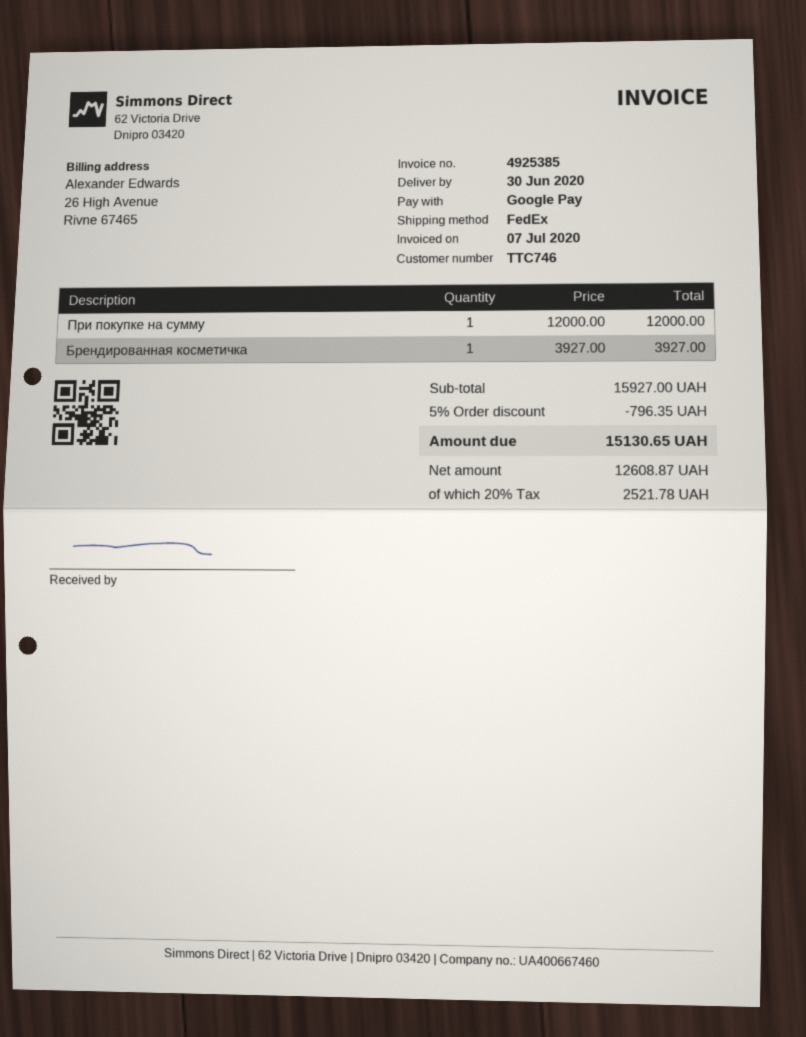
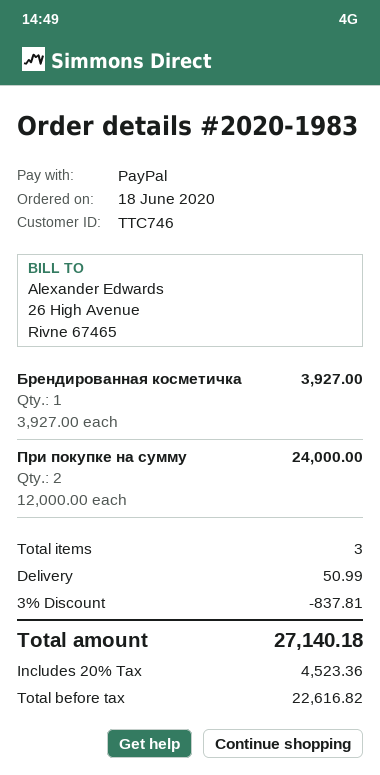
payment method: Google Pay -> PayPal
При покупке на сумму: 1 x 12000.00 = 12000.00 -> 2 x 12000.00 = 24000.00
discount: 5% = 796.35 -> 3% = 837.81
shipping: none -> 50.99
net: 12608.87 -> 22616.82
tax: 20% = 2521.78 -> 20% = 4523.36
total: 15130.65 -> 27140.18

